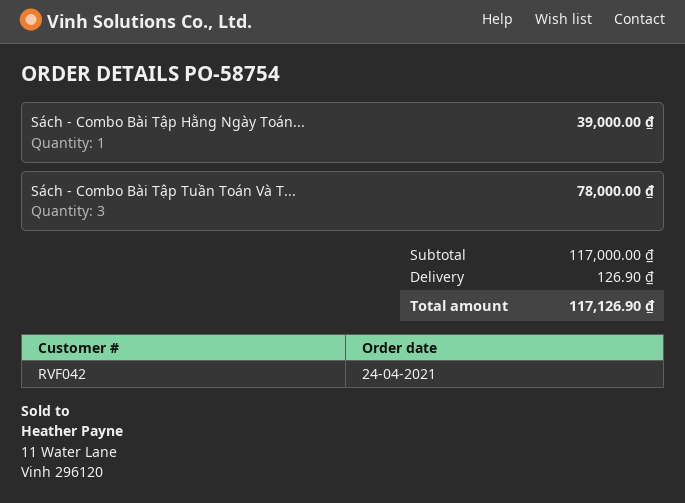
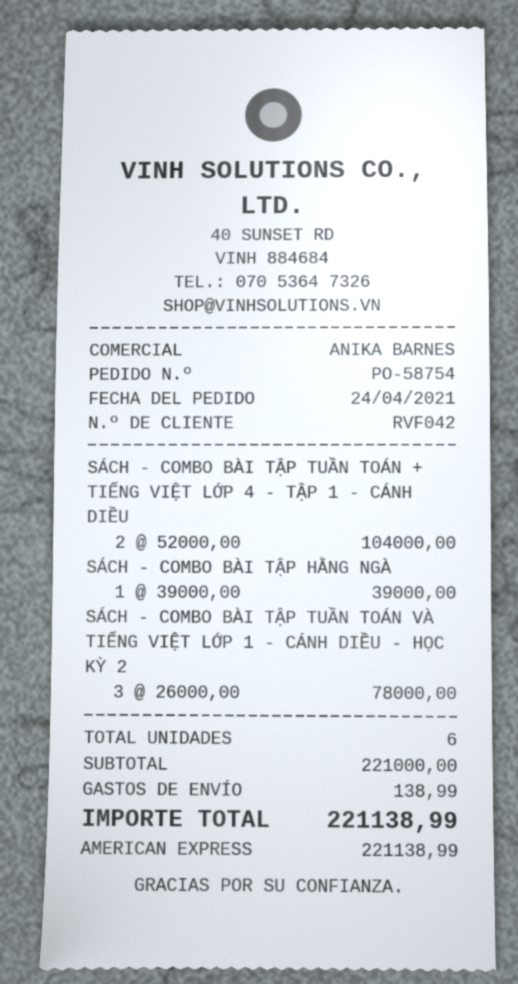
SÁCH - COMBO BÀI TẬP TUẦN TOÁN + TIẾNG VIỆT LỚP 4 - TẬP 1 - CÁNH DIỀU: none -> 2 for 104000.00
subtotal: 117000.00 -> 221000.00
shipping: 126.90 -> 138.99
total: 117126.90 -> 221138.99

